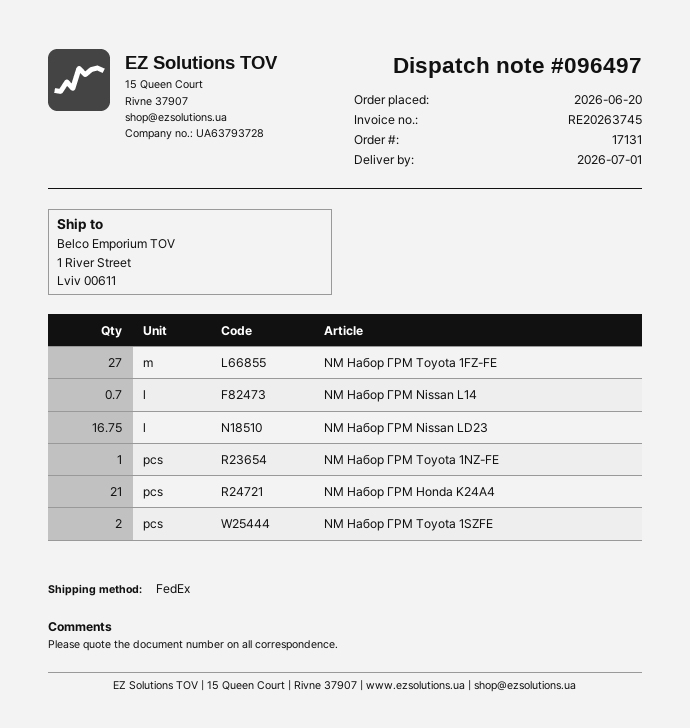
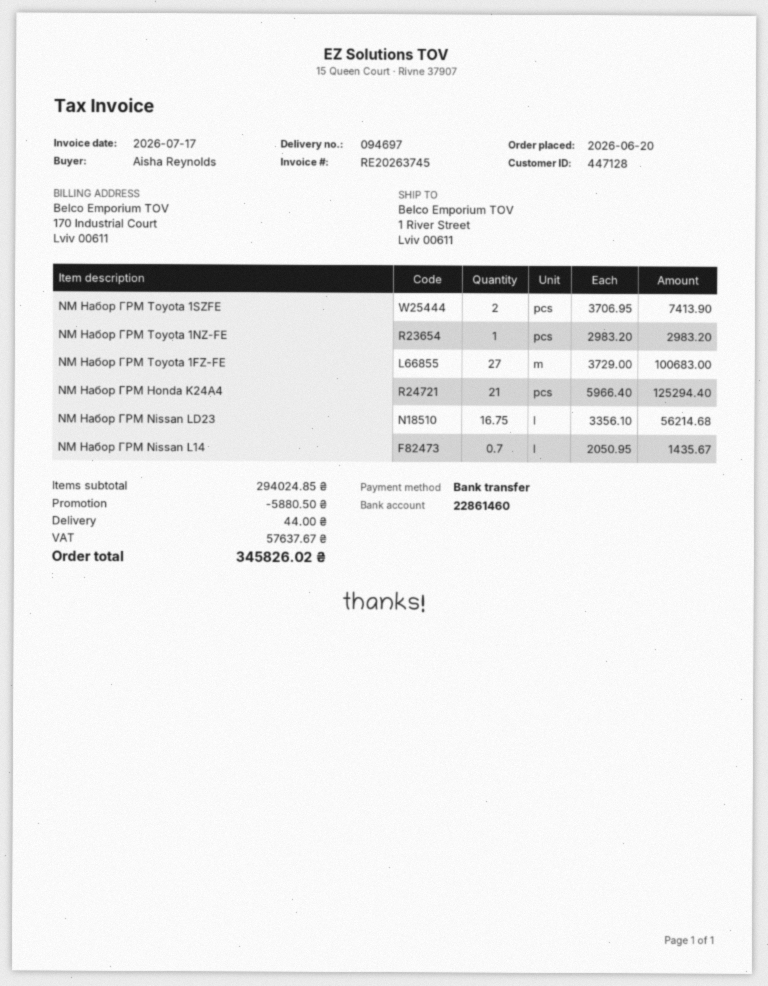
delivery note number: 096497 -> 094697

